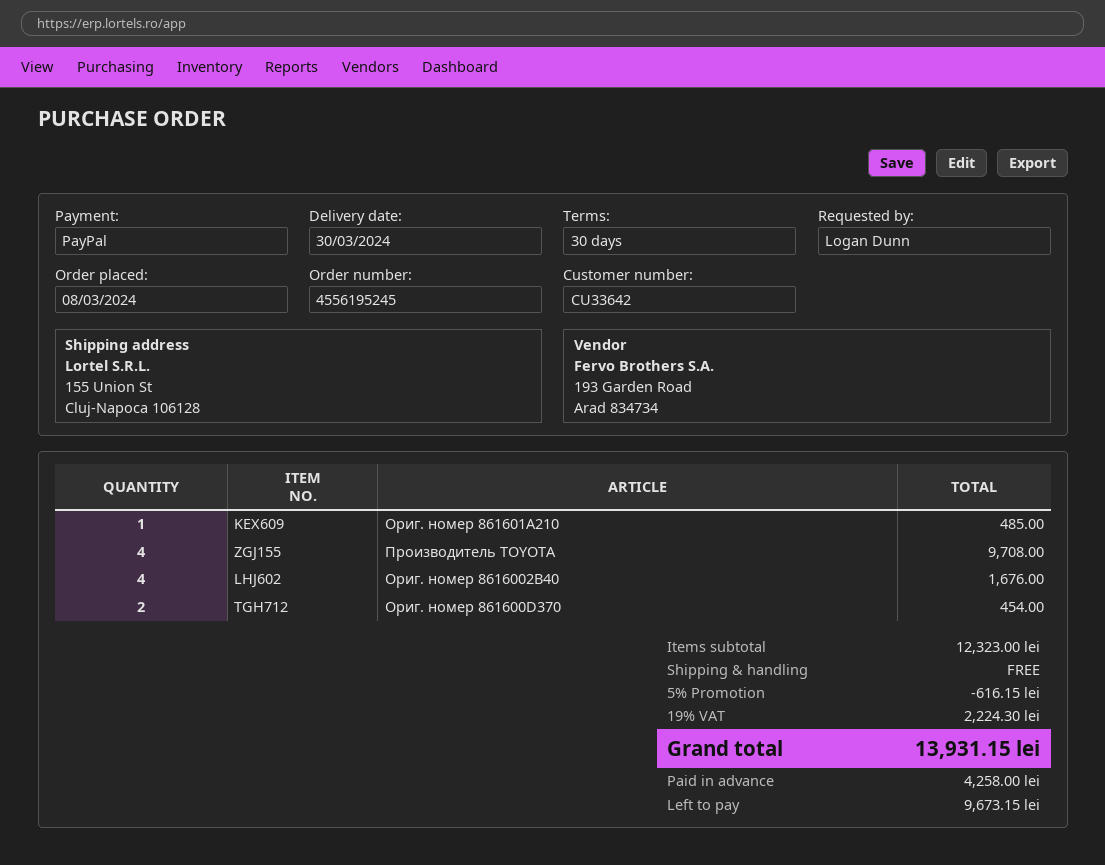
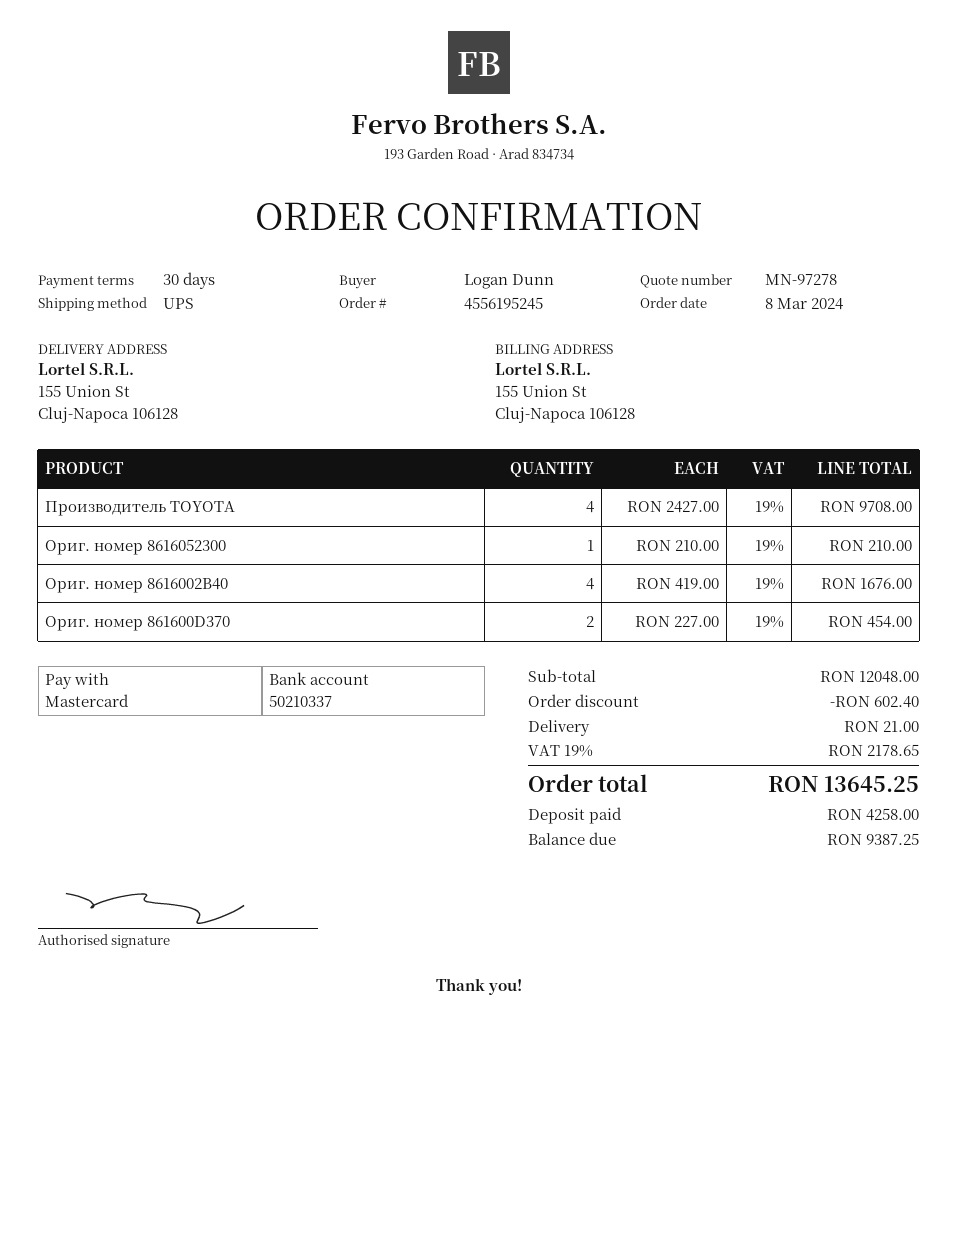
payment method: PayPal -> Mastercard
Ориг. номер 861601A210: 1 for 485.00 -> none
Ориг. номер 8616052300: none -> 1 for 210.00
subtotal: 12323.00 -> 12048.00
discount: 616.15 -> 602.40
shipping: 0.00 -> 21.00
tax: 19% = 2224.30 -> 19% = 2178.65
total: 13931.15 -> 13645.25
balance: 9673.15 -> 9387.25

